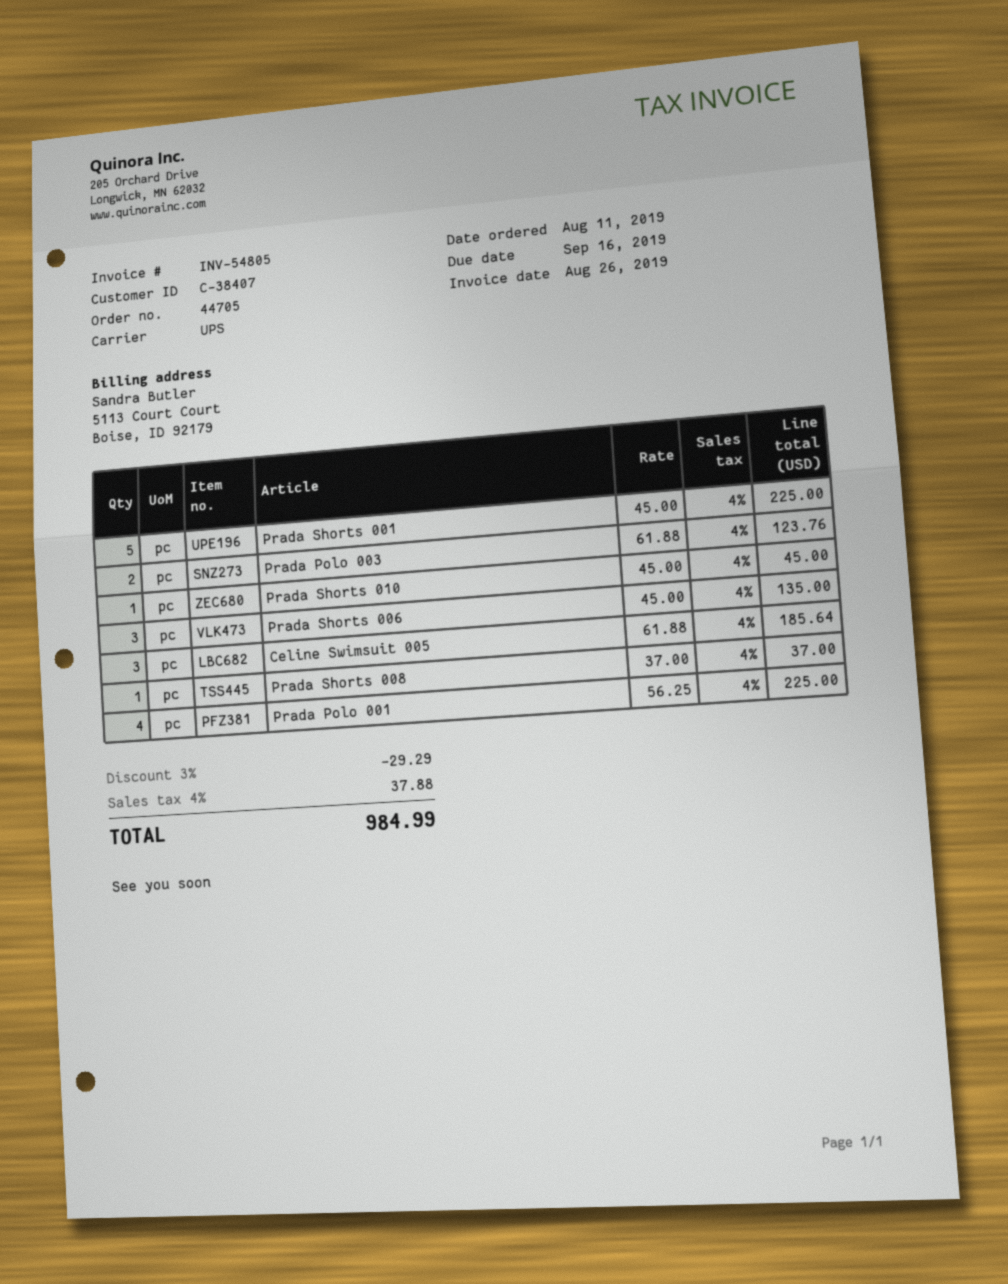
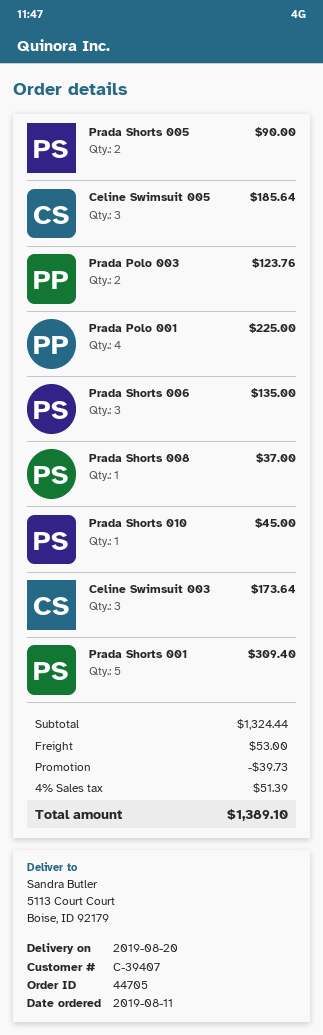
customer number: C-38407 -> C-39407
Prada Shorts 001: 5 for 225.00 -> 5 for 309.40
Prada Shorts 005: none -> 2 for 90.00
Celine Swimsuit 003: none -> 3 for 173.64
discount: 29.29 -> 39.73
shipping: none -> 53.00
tax: 4% = 37.88 -> 4% = 51.39
total: 984.99 -> 1389.10

